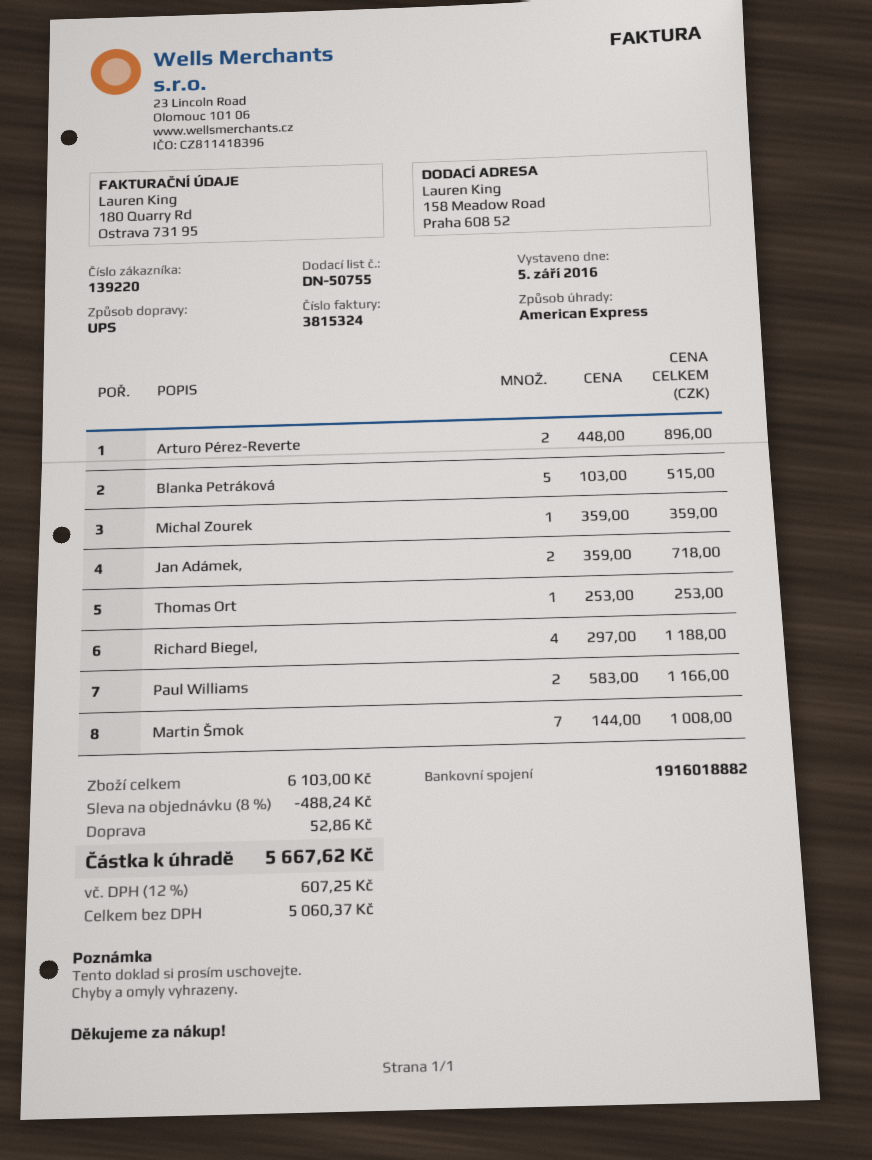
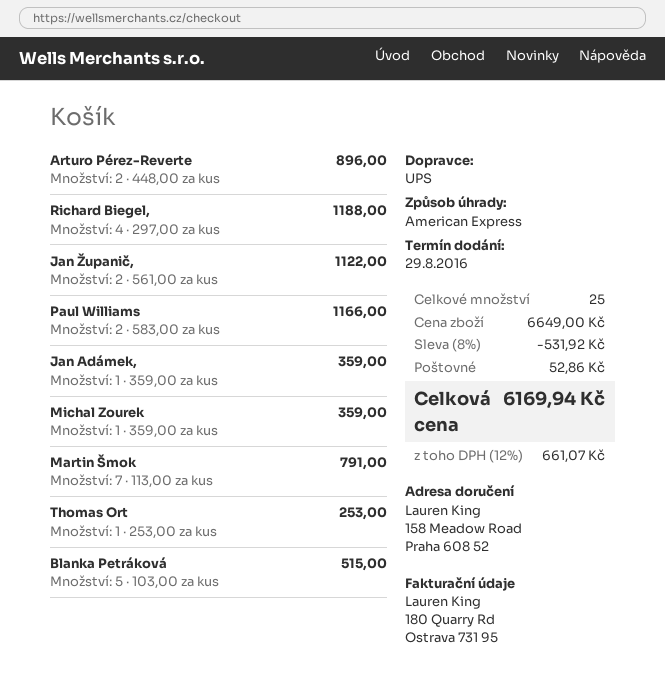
Jan Adámek,: 2 x 359.00 = 718.00 -> 1 x 359.00 = 359.00
Martin Šmok: 7 x 144.00 = 1008.00 -> 7 x 113.00 = 791.00
Jan Županič,: none -> 2 x 561.00 = 1122.00
subtotal: 6103.00 -> 6649.00
discount: 8% = 488.24 -> 8% = 531.92
tax: 12% = 607.25 -> 12% = 661.07
total: 5667.62 -> 6169.94

